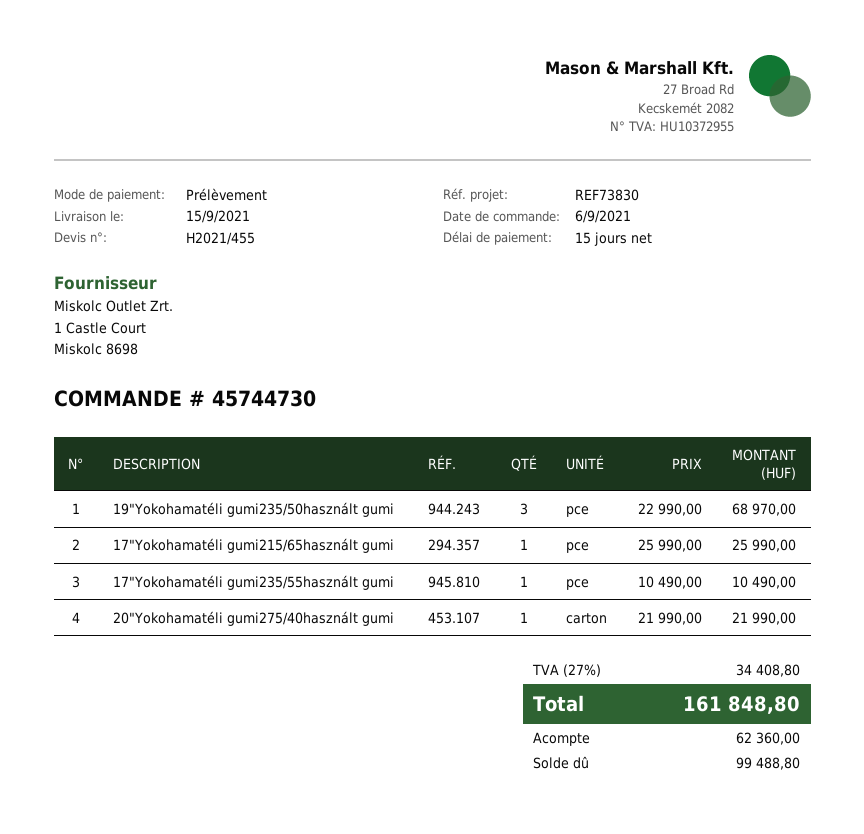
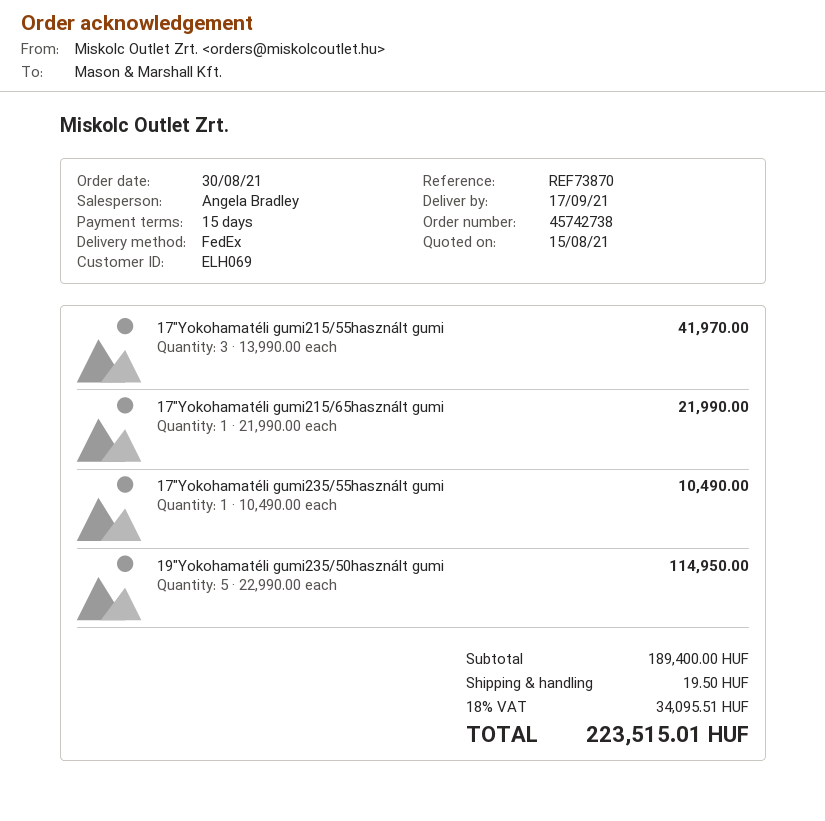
order number: 45744730 -> 45742738
order date: 2021-09-06 -> 2021-08-30
delivery date: 2021-09-15 -> 2021-09-17
reference: REF73830 -> REF73870
19"Yokohamatéli gumi235/50használt gumi: 3 x 22990.00 = 68970.00 -> 5 x 22990.00 = 114950.00
17"Yokohamatéli gumi215/65használt gumi: 1 x 25990.00 = 25990.00 -> 1 x 21990.00 = 21990.00
20"Yokohamatéli gumi275/40használt gumi: 1 x 21990.00 = 21990.00 -> none
17"Yokohamatéli gumi215/55használt gumi: none -> 3 x 13990.00 = 41970.00
shipping: none -> 19.50
tax: 27% = 34408.80 -> 18% = 34095.51
total: 161848.80 -> 223515.01

